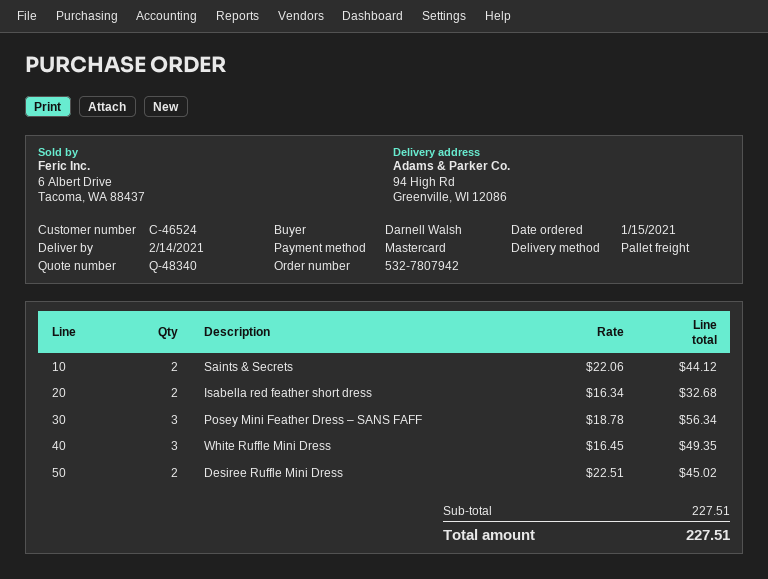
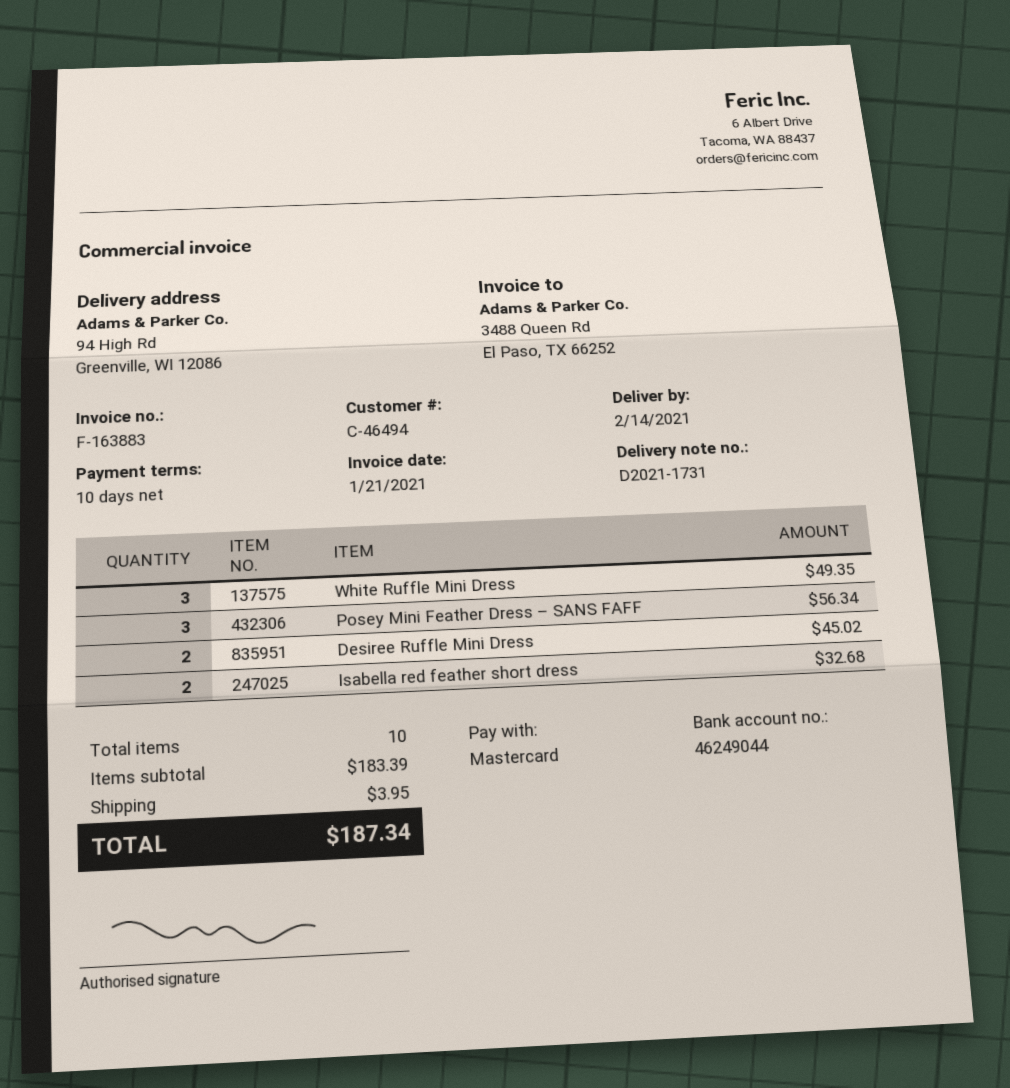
customer number: C-46524 -> C-46494
Saints & Secrets: 2 for 44.12 -> none
subtotal: 227.51 -> 183.39
shipping: none -> 3.95
total: 227.51 -> 187.34

